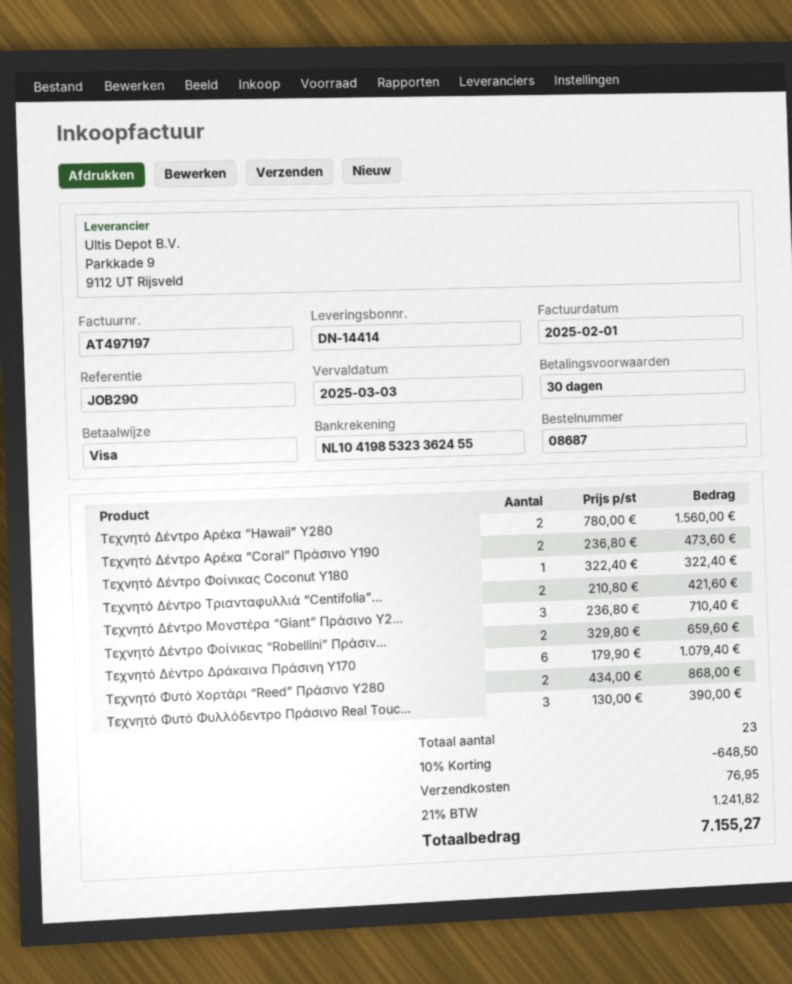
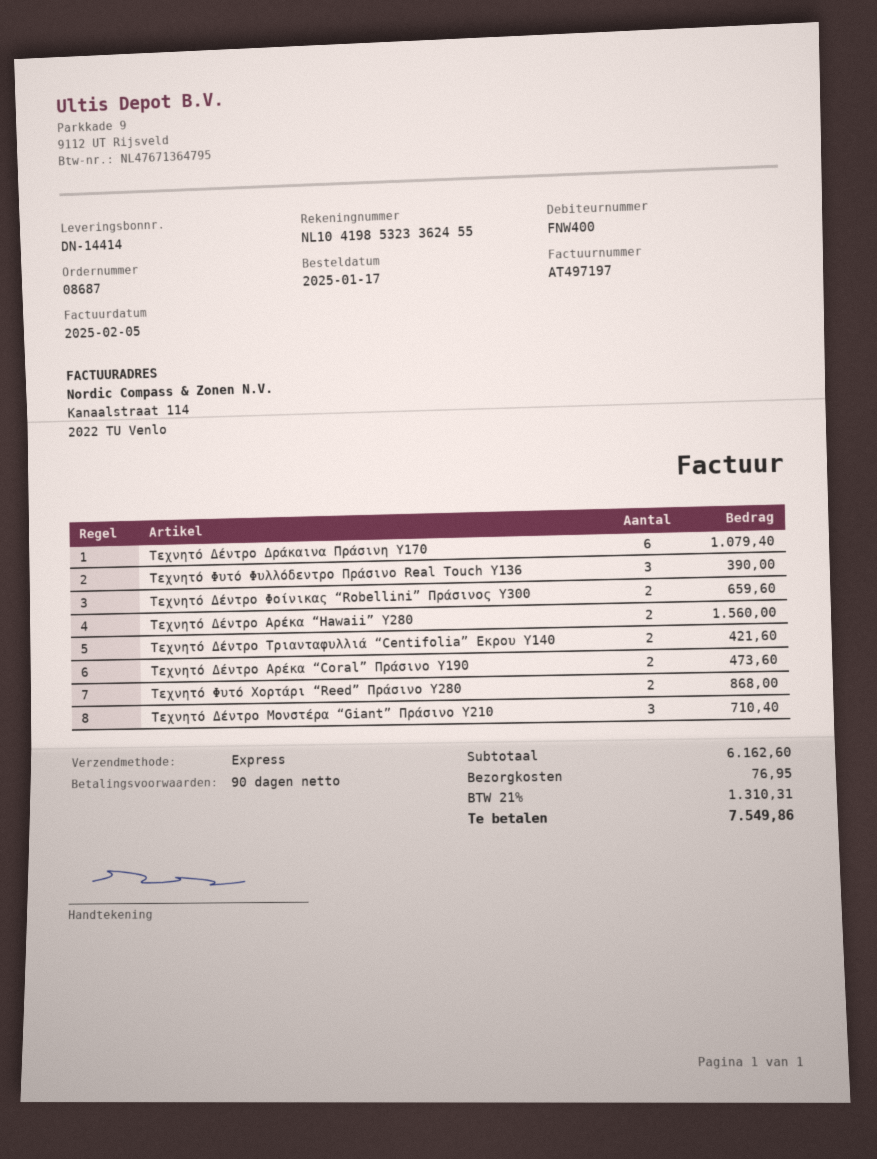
invoice date: 2025-02-01 -> 2025-02-05
payment terms: 30 days -> 90 days
Tεχνητό Δέντρο Φοίνικας Coconut Υ180: 1 for 322.40 -> none
discount: 10% = 648.50 -> none
tax: 21% = 1241.82 -> 21% = 1310.31
total: 7155.27 -> 7549.86

